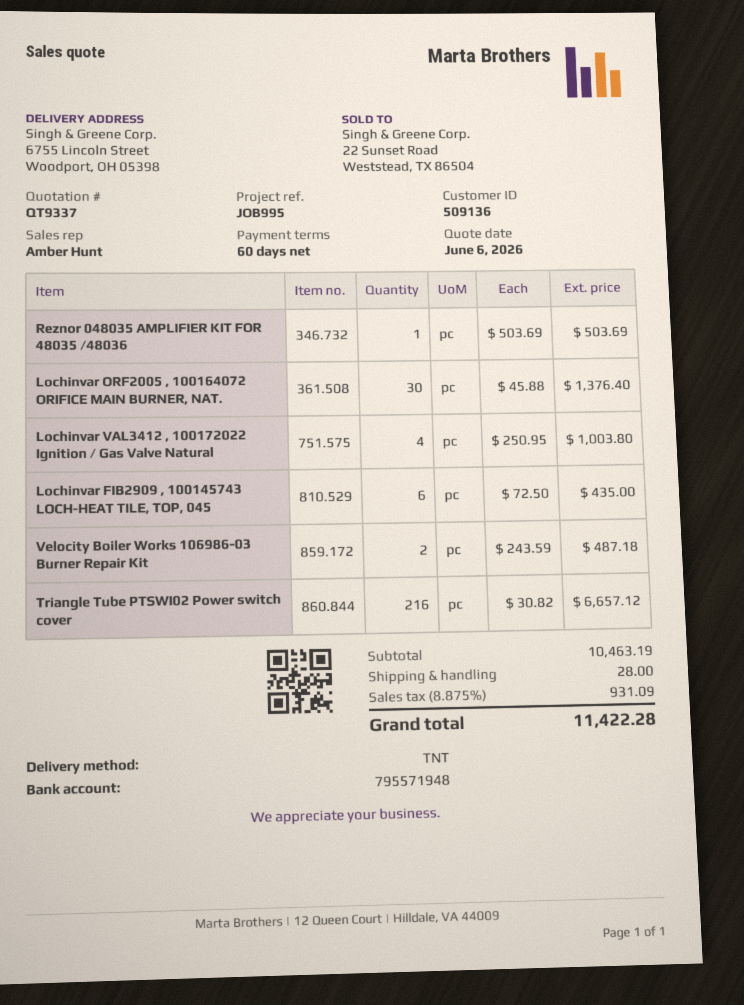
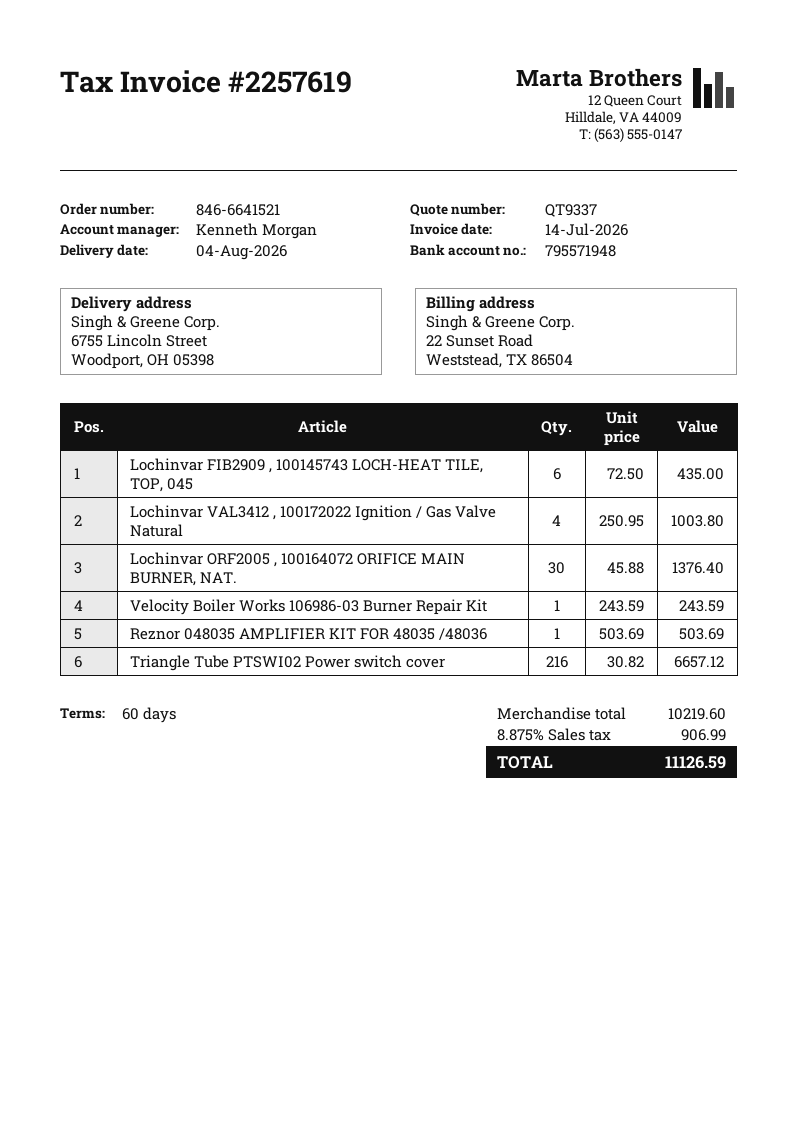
sales rep: Amber Hunt -> Kenneth Morgan
Velocity Boiler Works 106986-03 Burner Repair Kit: 2 x 243.59 = 487.18 -> 1 x 243.59 = 243.59
subtotal: 10463.19 -> 10219.60
shipping: 28.00 -> none
tax: 8.875% = 931.09 -> 8.875% = 906.99
total: 11422.28 -> 11126.59

